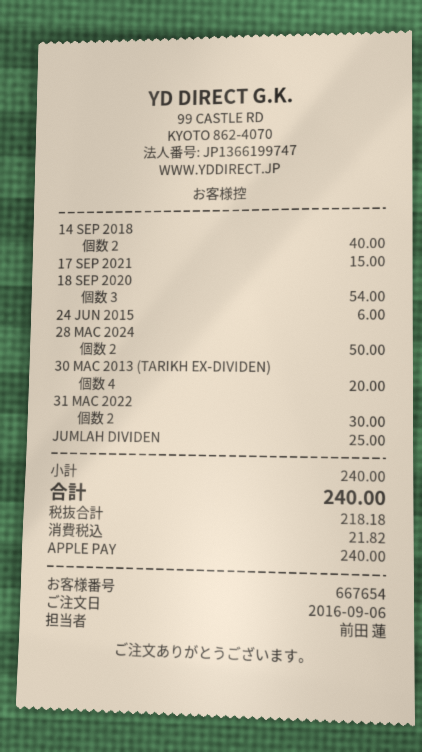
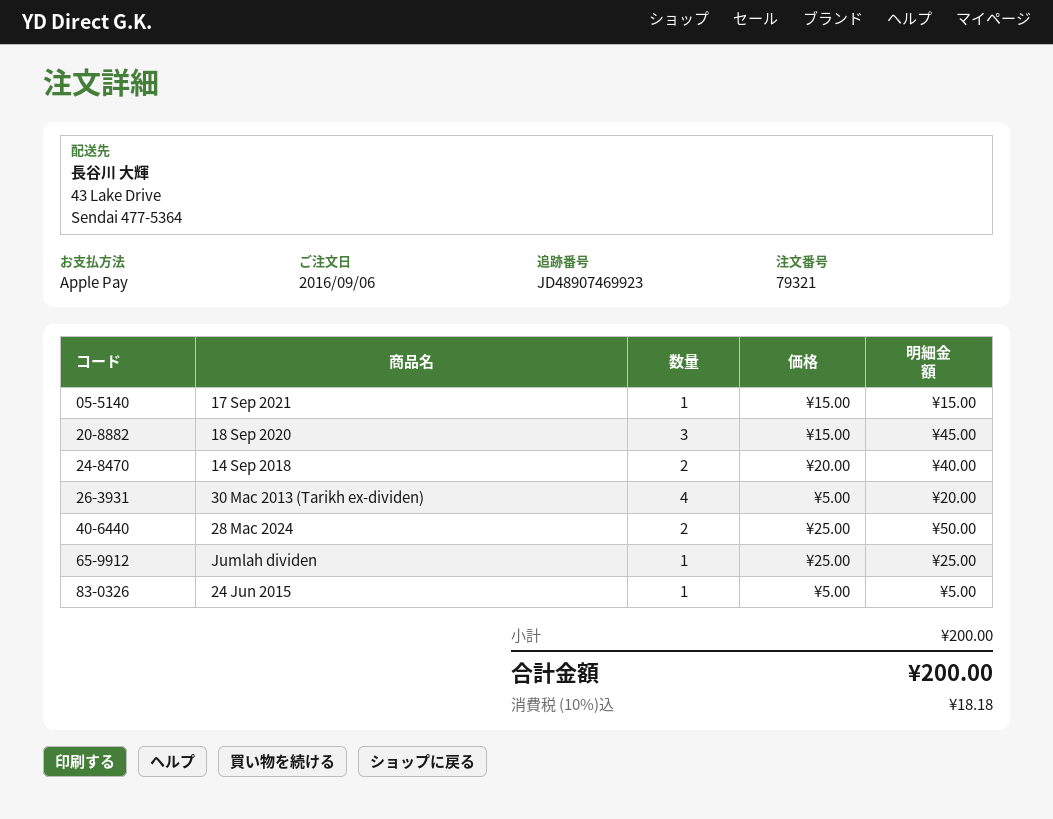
18 SEP 2020: 3 for 54.00 -> 3 for 45.00
24 JUN 2015: 1 for 6.00 -> 1 for 5.00
31 MAC 2022: 2 for 30.00 -> none
subtotal: 240.00 -> 200.00
tax: 21.82 -> 18.18
total: 240.00 -> 200.00

